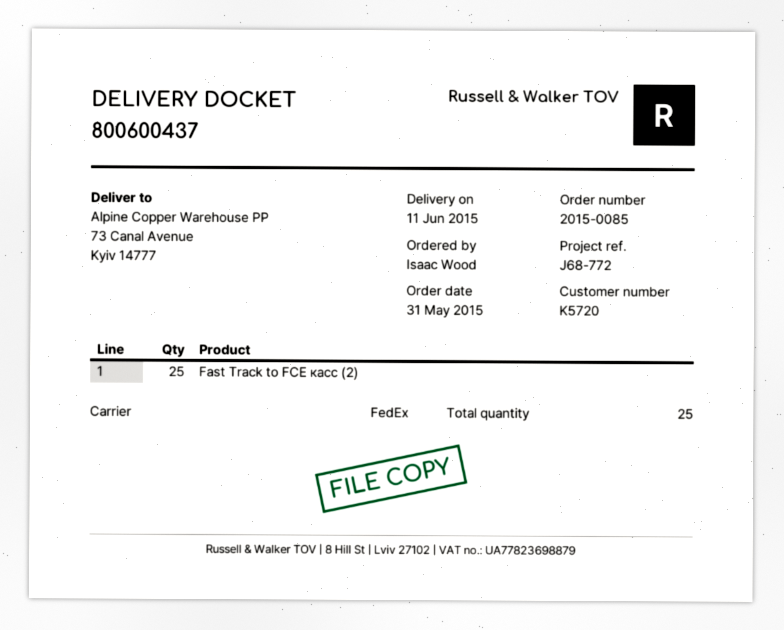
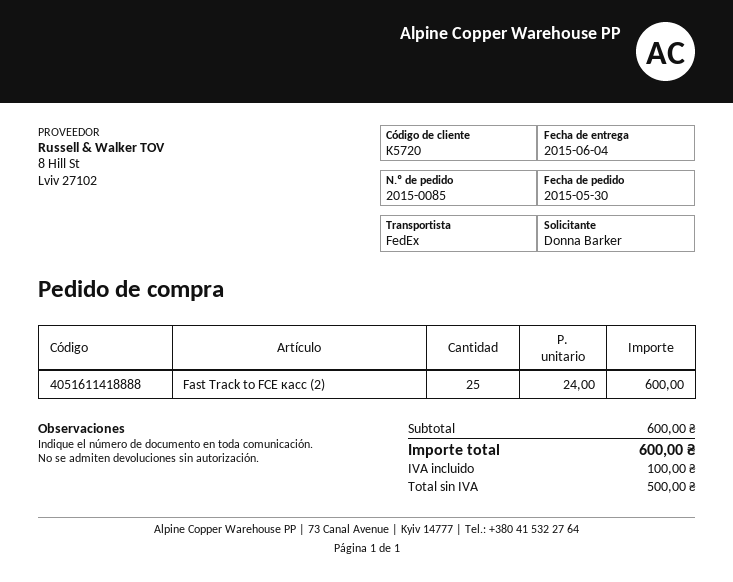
order date: 2015-05-31 -> 2015-05-30
delivery date: 2015-06-11 -> 2015-06-04
ordered by: Isaac Wood -> Donna Barker

